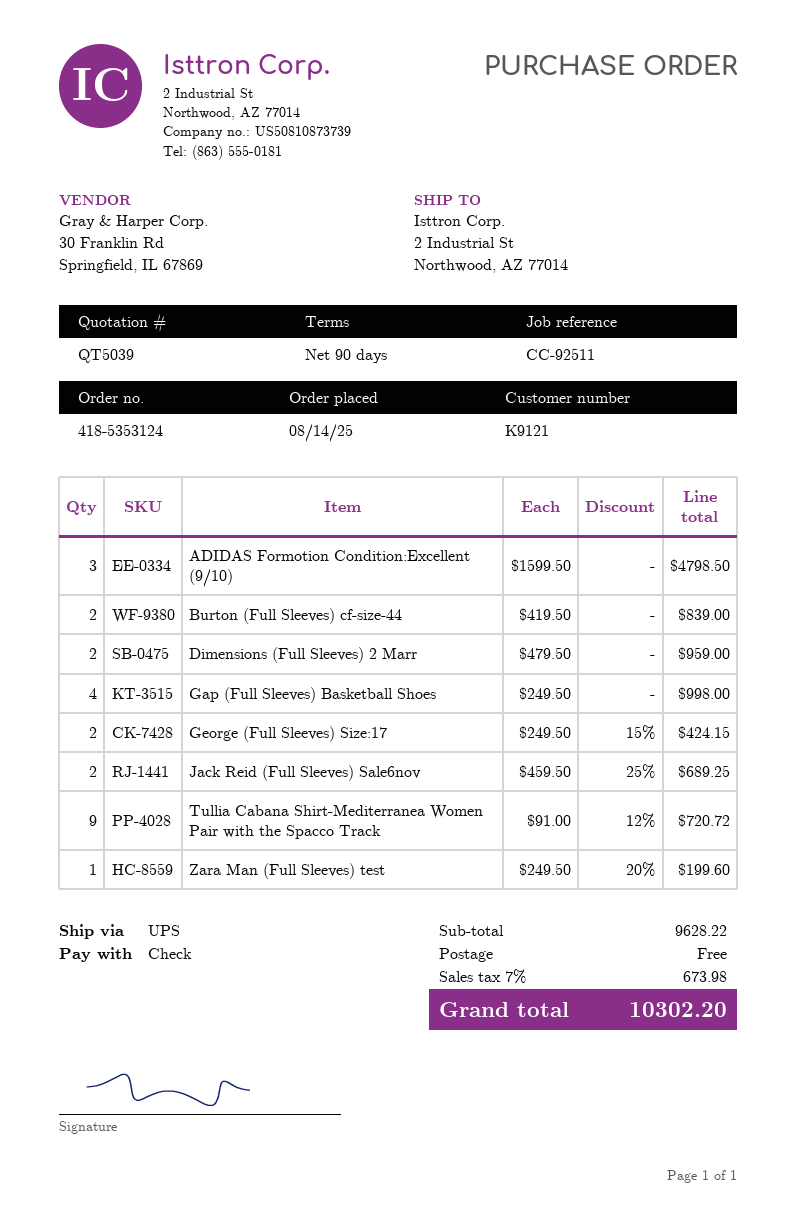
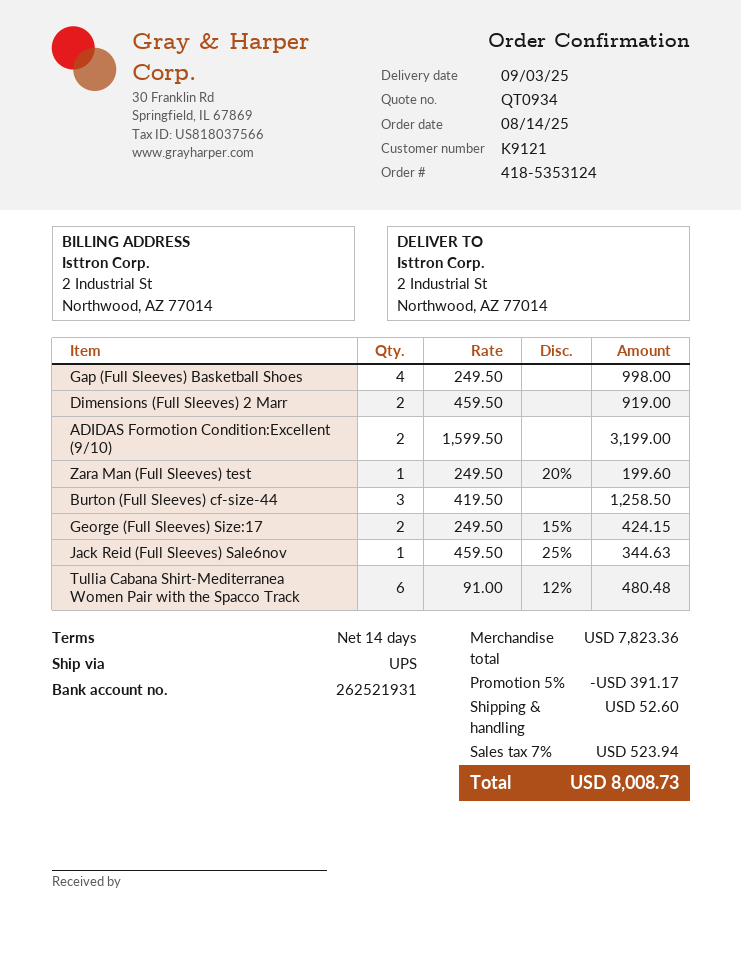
quote number: QT5039 -> QT0934
payment terms: 90 days -> 14 days
ADIDAS Formotion Condition:Excellent (9/10): 3 x 1599.50 = 4798.50 -> 2 x 1599.50 = 3199.00
Burton (Full Sleeves) cf-size-44: 2 x 419.50 = 839.00 -> 3 x 419.50 = 1258.50
Dimensions (Full Sleeves) 2 Marr: 2 x 479.50 = 959.00 -> 2 x 459.50 = 919.00
Jack Reid (Full Sleeves) Sale6nov: 2 x 459.50 - 25% = 689.25 -> 1 x 459.50 - 25% = 344.63
Tullia Cabana Shirt-Mediterranea Women Pair with the Spacco Track: 9 x 91.00 - 12% = 720.72 -> 6 x 91.00 - 12% = 480.48
subtotal: 9628.22 -> 7823.36
discount: none -> 5% = 391.17
shipping: 0.00 -> 52.60
tax: 7% = 673.98 -> 7% = 523.94
total: 10302.20 -> 8008.73

